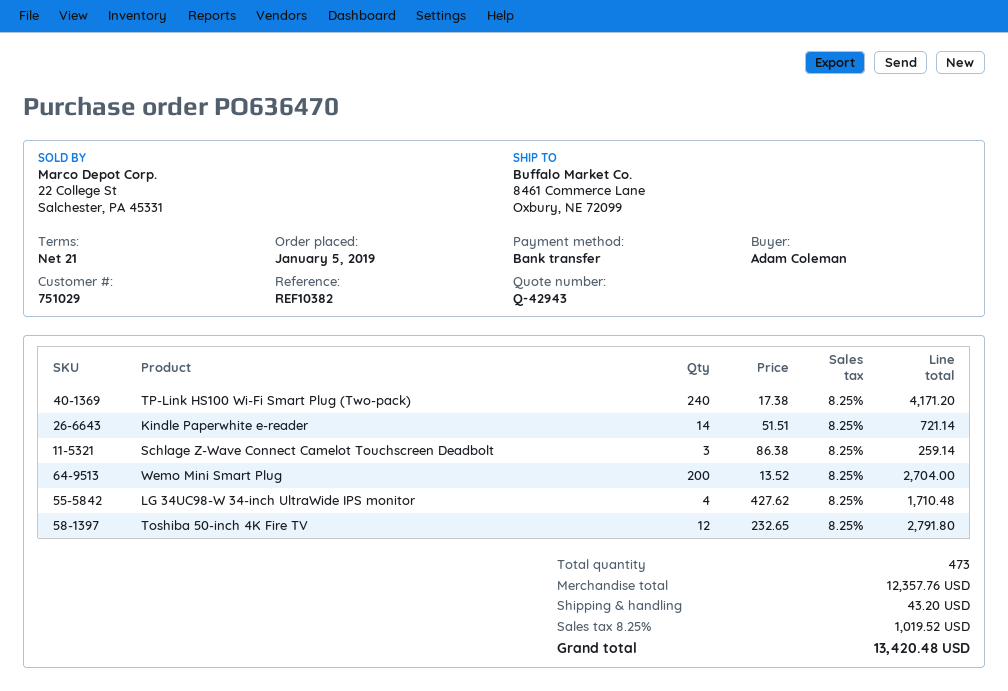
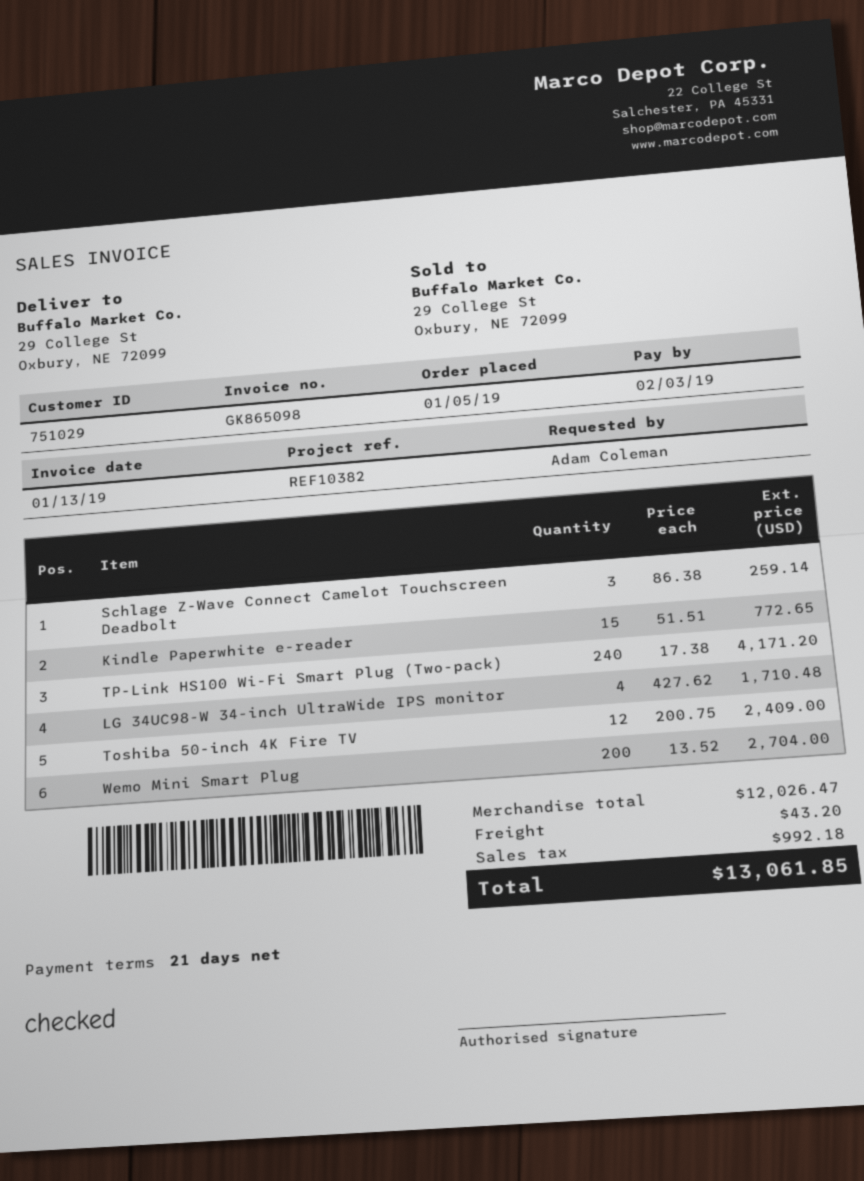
ship to: 8461 Commerce Lane, Oxbury, NE 72099 -> 29 College St, Oxbury, NE 72099
Kindle Paperwhite e-reader: 14 x 51.51 = 721.14 -> 15 x 51.51 = 772.65
Toshiba 50-inch 4K Fire TV: 12 x 232.65 = 2791.80 -> 12 x 200.75 = 2409.00
subtotal: 12357.76 -> 12026.47
tax: 1019.52 -> 992.18
total: 13420.48 -> 13061.85

